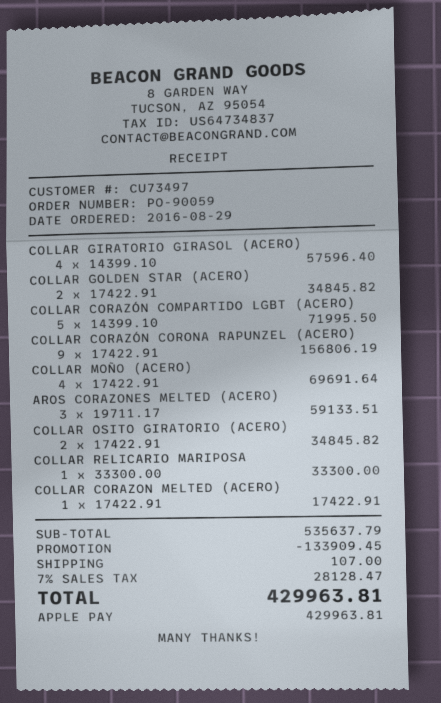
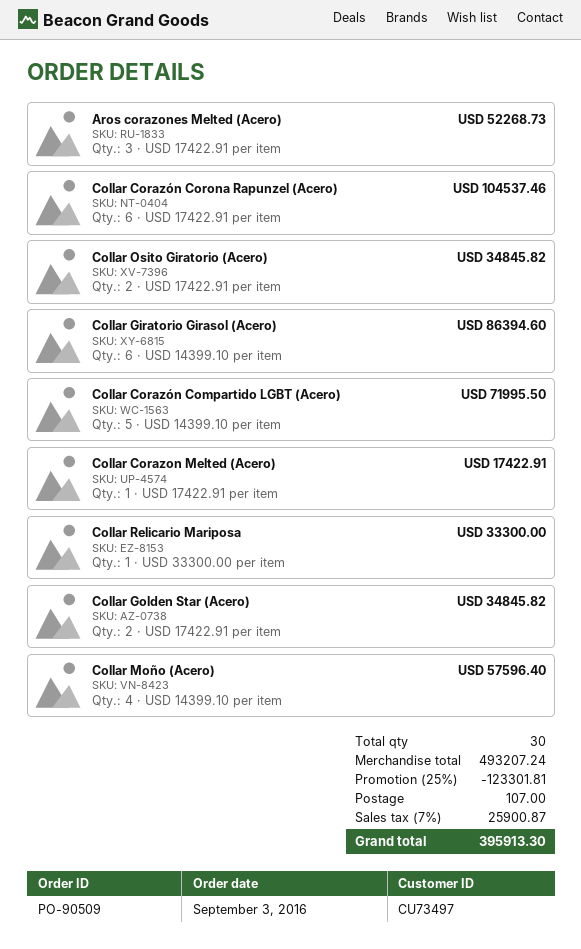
order number: PO-90059 -> PO-90509
order date: 2016-08-29 -> 2016-09-03
COLLAR GIRATORIO GIRASOL (ACERO): 4 x 14399.10 = 57596.40 -> 6 x 14399.10 = 86394.60
COLLAR CORAZÓN CORONA RAPUNZEL (ACERO): 9 x 17422.91 = 156806.19 -> 6 x 17422.91 = 104537.46
COLLAR MOÑO (ACERO): 4 x 17422.91 = 69691.64 -> 4 x 14399.10 = 57596.40
AROS CORAZONES MELTED (ACERO): 3 x 19711.17 = 59133.51 -> 3 x 17422.91 = 52268.73
subtotal: 535637.79 -> 493207.24
discount: 133909.45 -> 123301.81
tax: 7% = 28128.47 -> 7% = 25900.87
total: 429963.81 -> 395913.30

